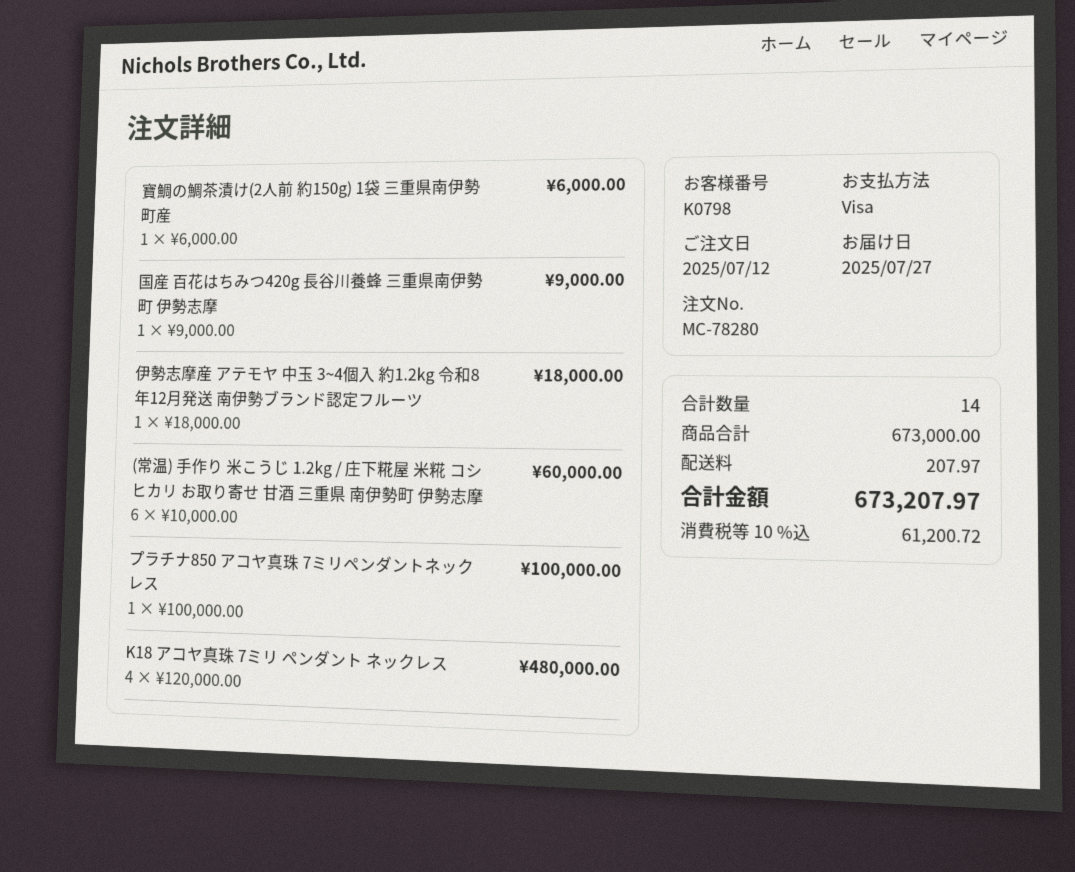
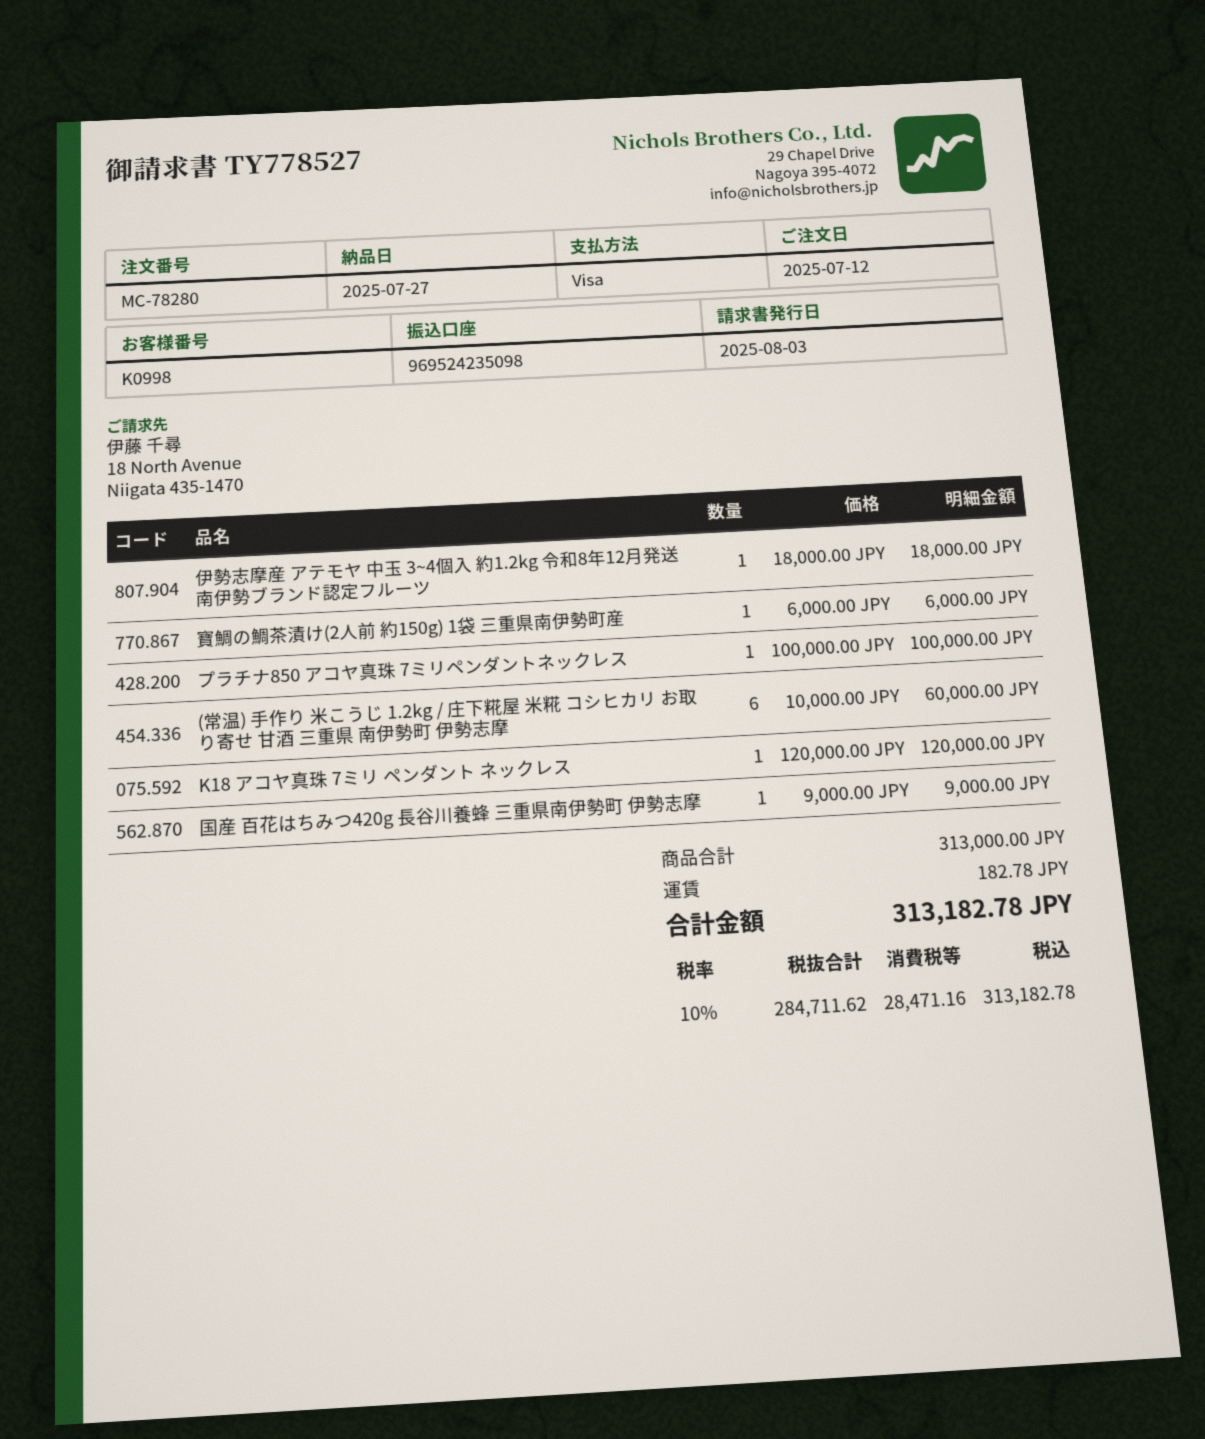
customer number: K0798 -> K0998
K18 アコヤ真珠 7ミリ ペンダント ネックレス: 4 x 120000.00 = 480000.00 -> 1 x 120000.00 = 120000.00
subtotal: 673000.00 -> 313000.00
shipping: 207.97 -> 182.78
tax: 10% = 61200.72 -> 10% = 28471.16
total: 673207.97 -> 313182.78

